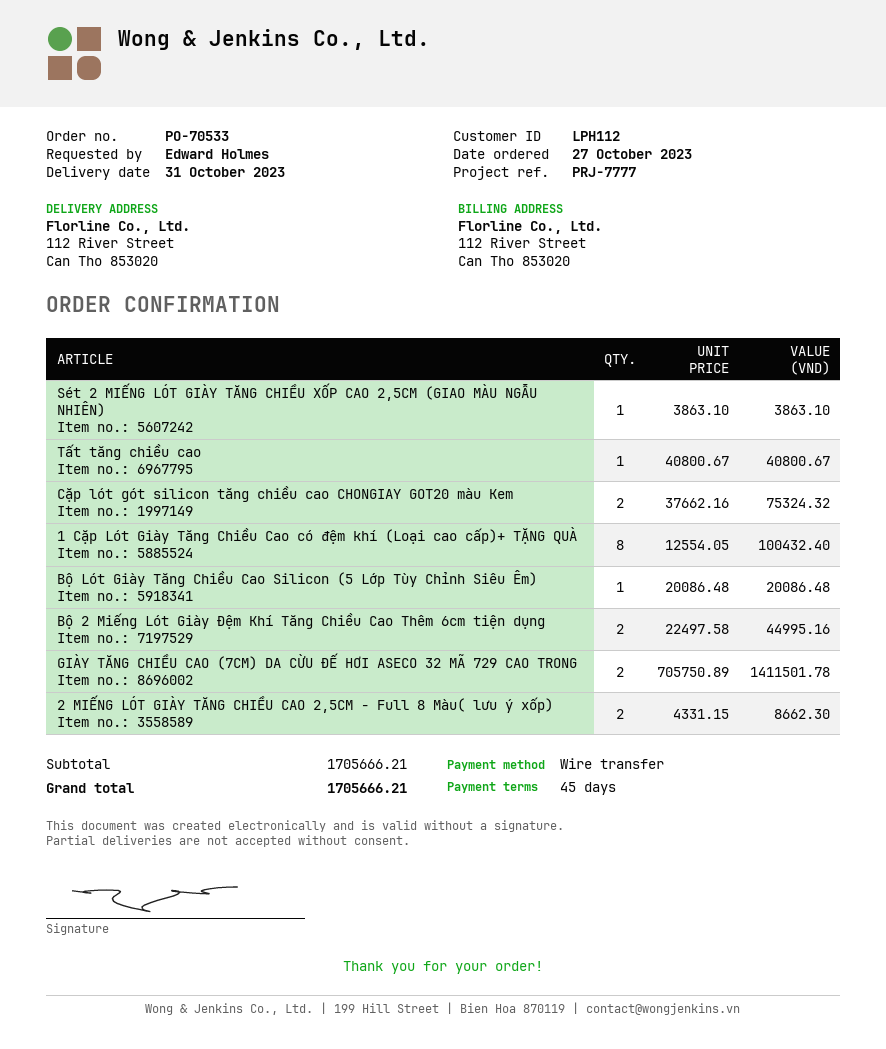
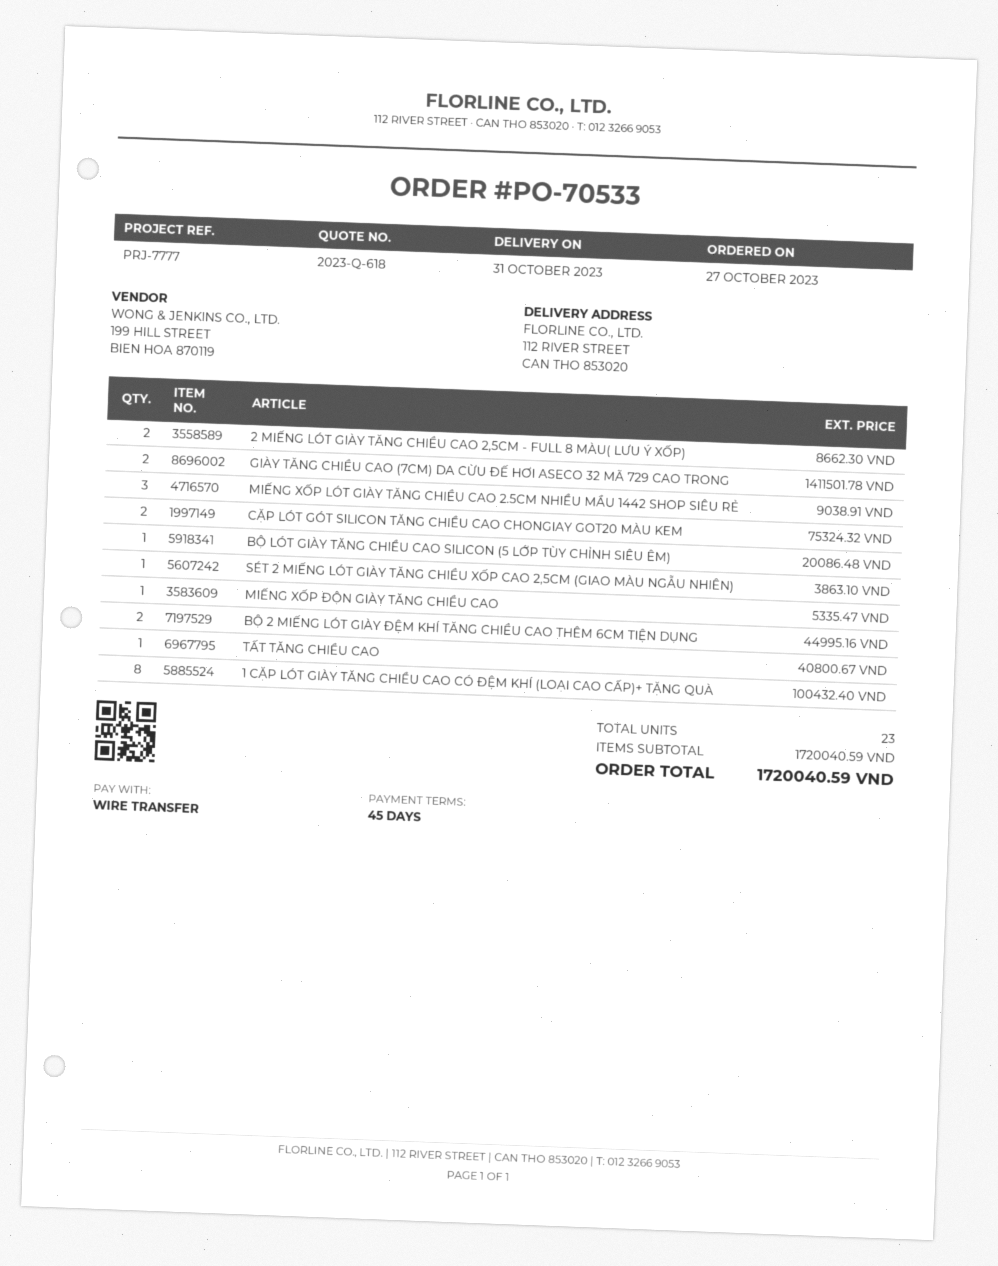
MIẾNG XỐP LÓT GIÀY TĂNG CHIỀU CAO 2.5CM NHIỀU MẦU 1442 SHOP SIÊU RẺ: none -> 3 for 9038.91
MIẾNG XỐP ĐỘN GIÀY TĂNG CHIỀU CAO: none -> 1 for 5335.47
subtotal: 1705666.21 -> 1720040.59
total: 1705666.21 -> 1720040.59

